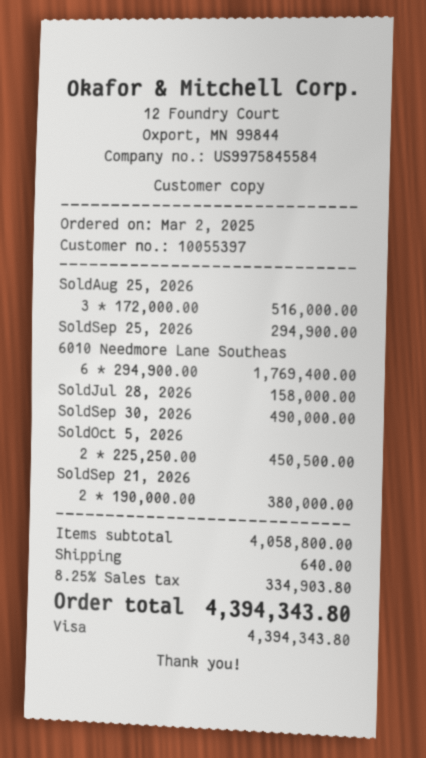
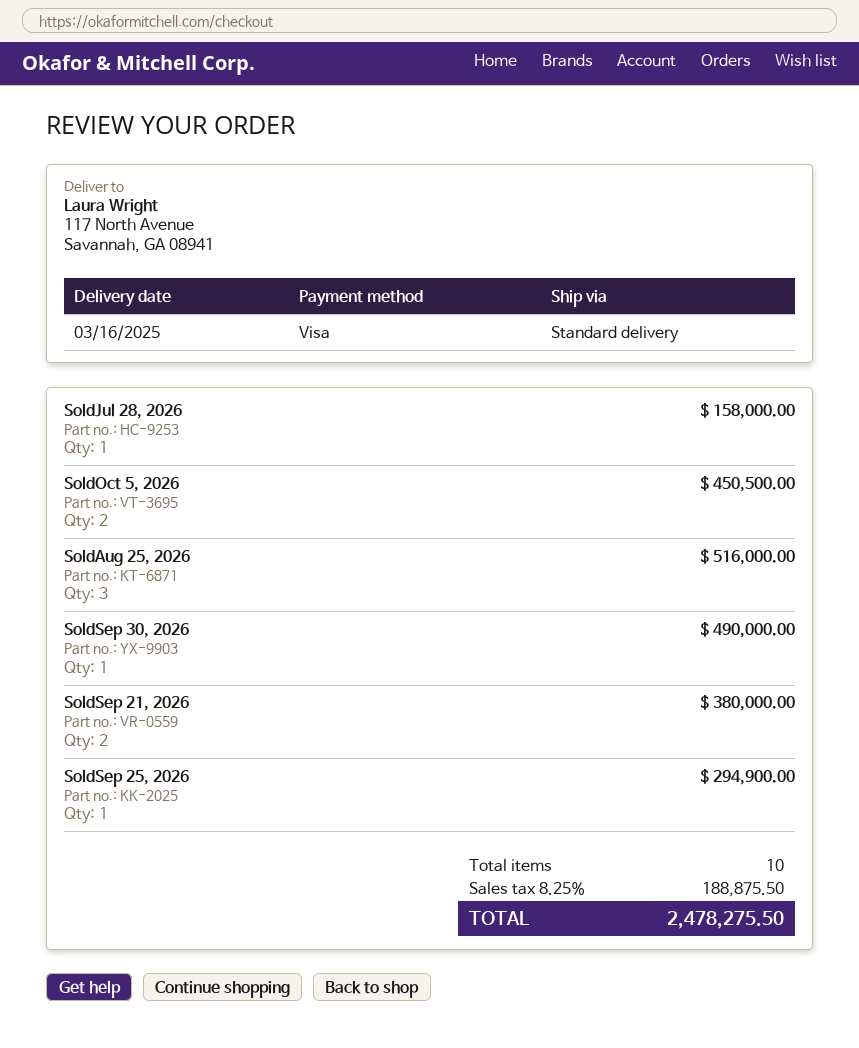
6010 Needmore Lane Southeas: 6 for 1769400.00 -> none
shipping: 640.00 -> none
tax: 8.25% = 334903.80 -> 8.25% = 188875.50
total: 4394343.80 -> 2478275.50

